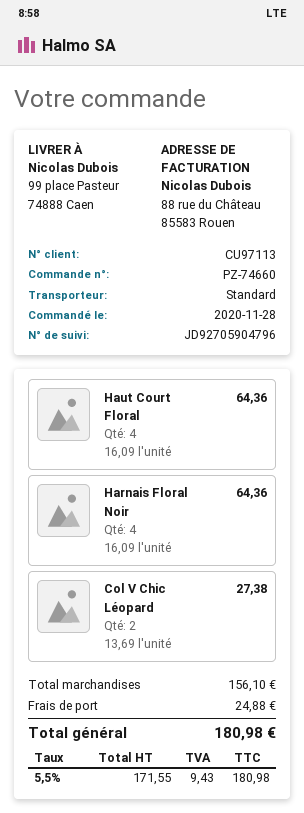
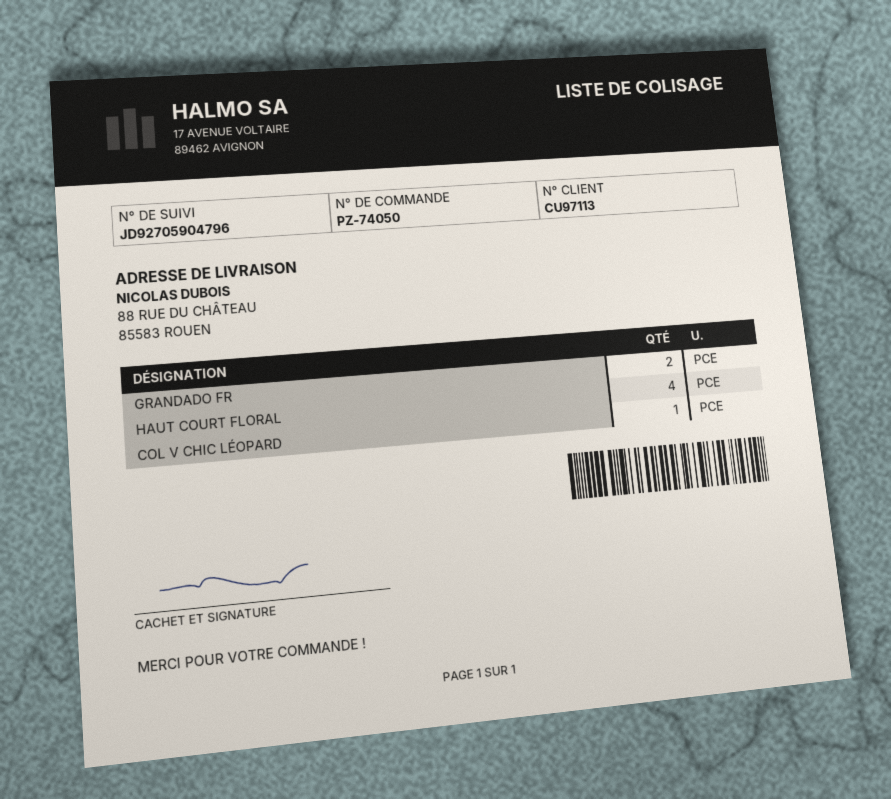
order number: PZ-74660 -> PZ-74050
ship to: 99 place Pasteur, 74888 Caen -> 88 RUE DU CHÂTEAU, 85583 ROUEN
Harnais Floral Noir: 4 -> none
Col V Chic Léopard: 2 -> 1
GRANDADO FR: none -> 2

